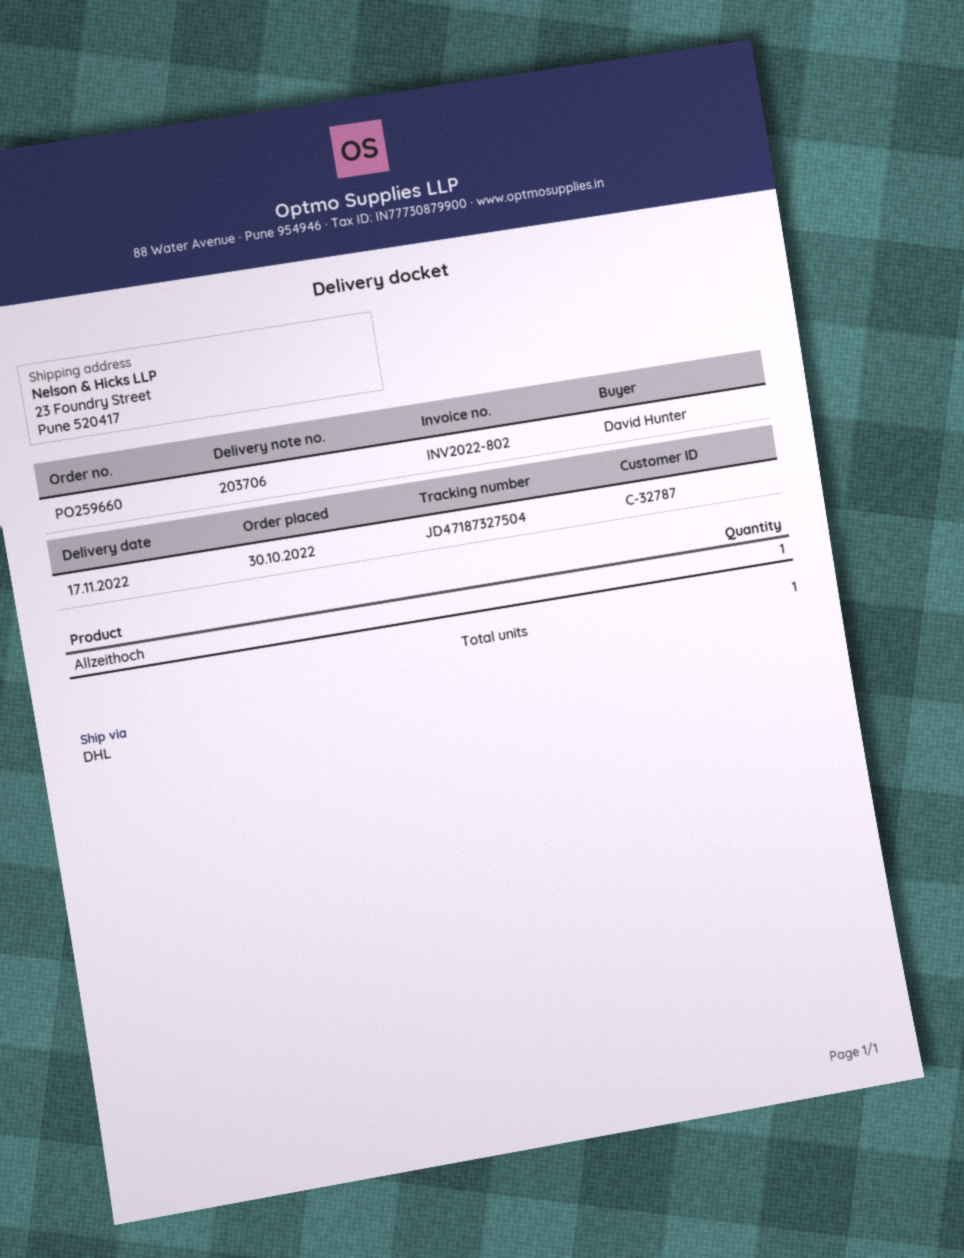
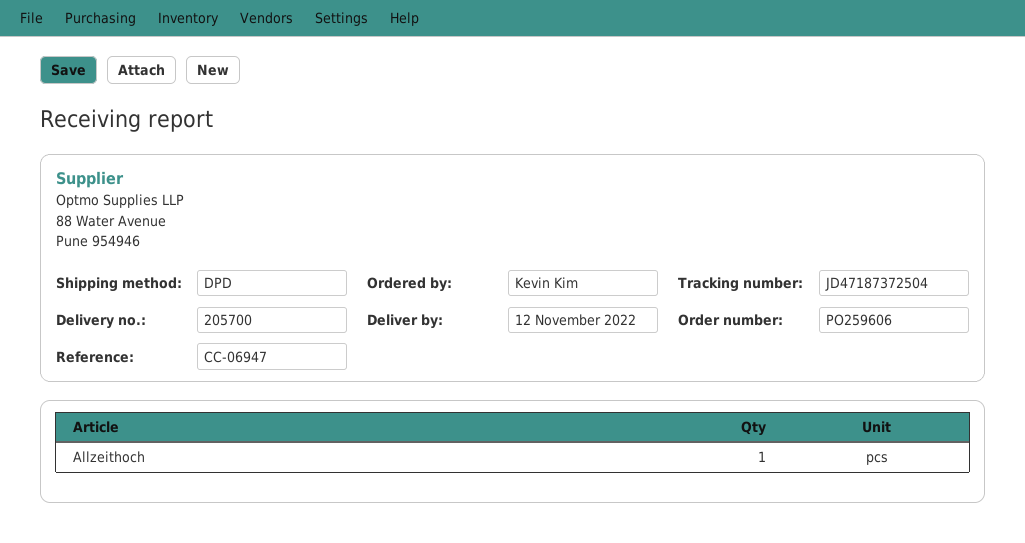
order number: PO259660 -> PO259606
delivery note number: 203706 -> 205700
delivery date: 2022-11-17 -> 2022-11-12
ordered by: David Hunter -> Kevin Kim
shipping method: DHL -> DPD
tracking number: JD47187327504 -> JD47187372504

